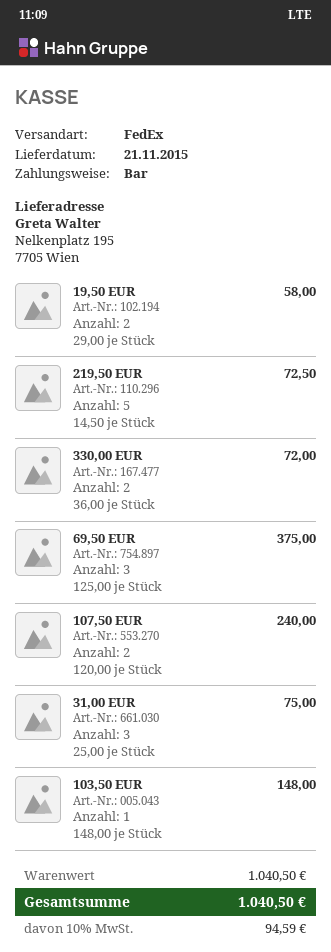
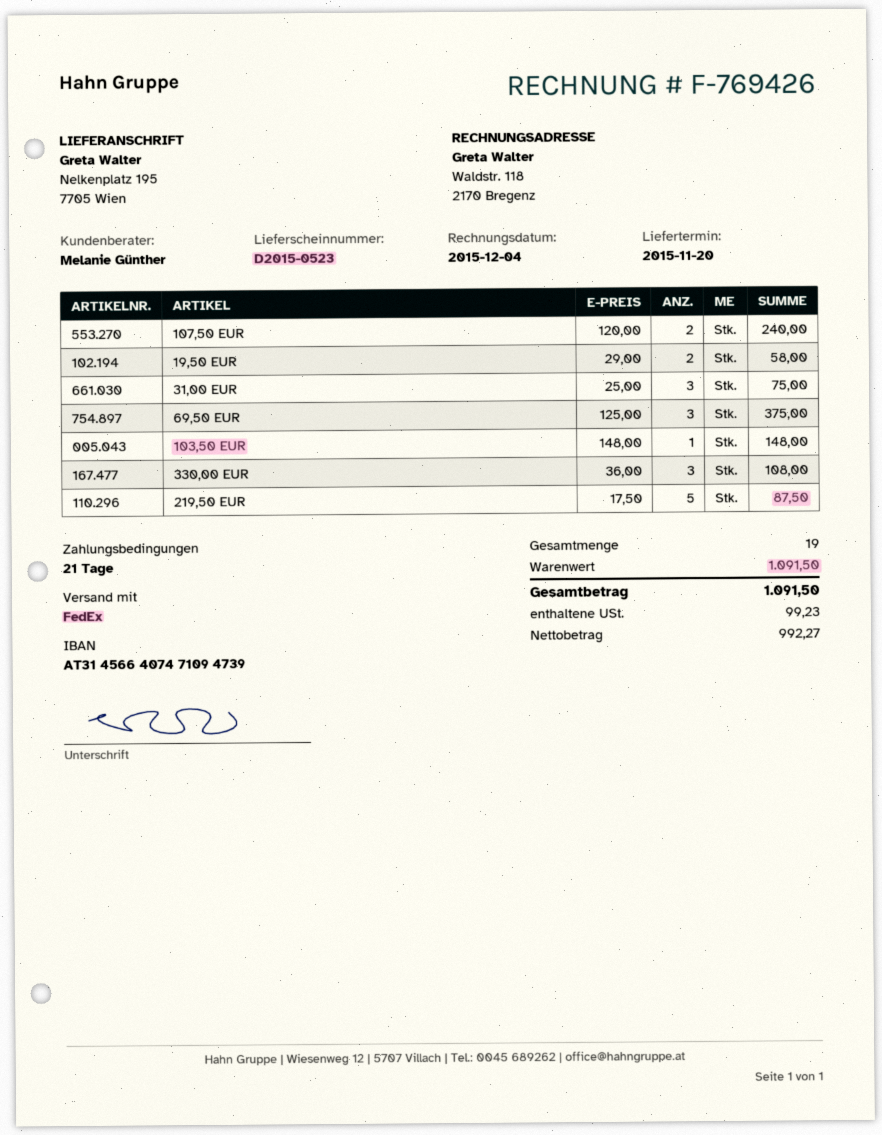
delivery date: 2015-11-21 -> 2015-11-20
219,50 EUR: 5 x 14.50 = 72.50 -> 5 x 17.50 = 87.50
330,00 EUR: 2 x 36.00 = 72.00 -> 3 x 36.00 = 108.00
subtotal: 1040.50 -> 1091.50
tax: 94.59 -> 99.23
total: 1040.50 -> 1091.50

